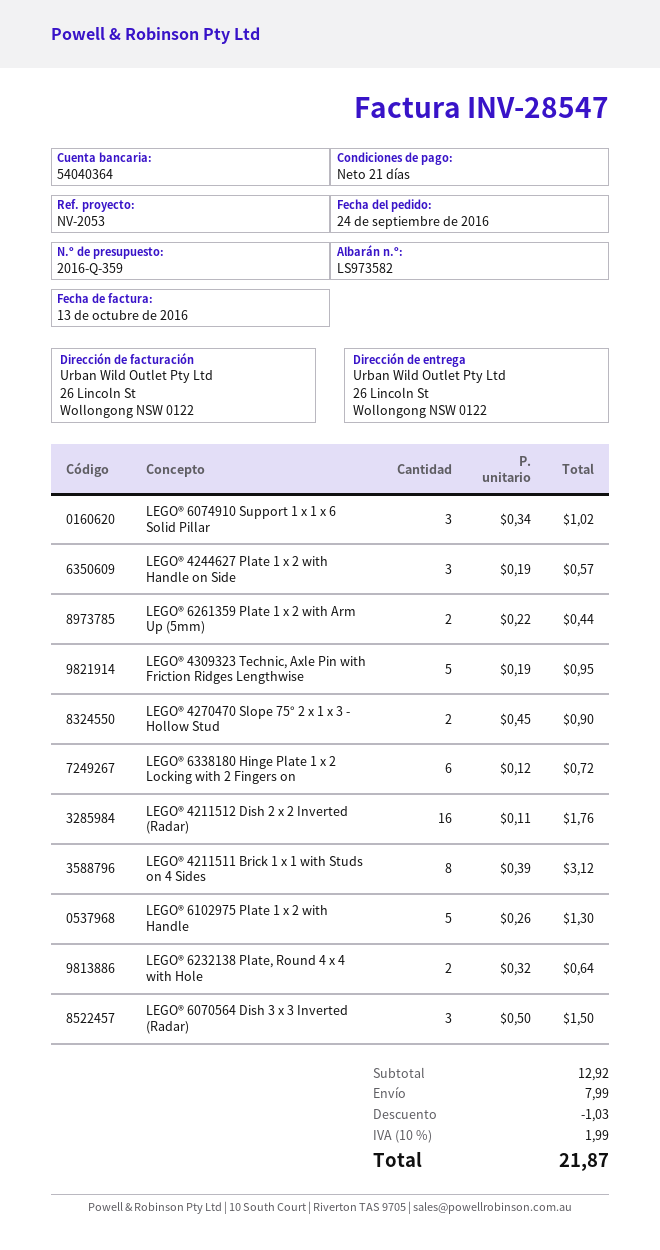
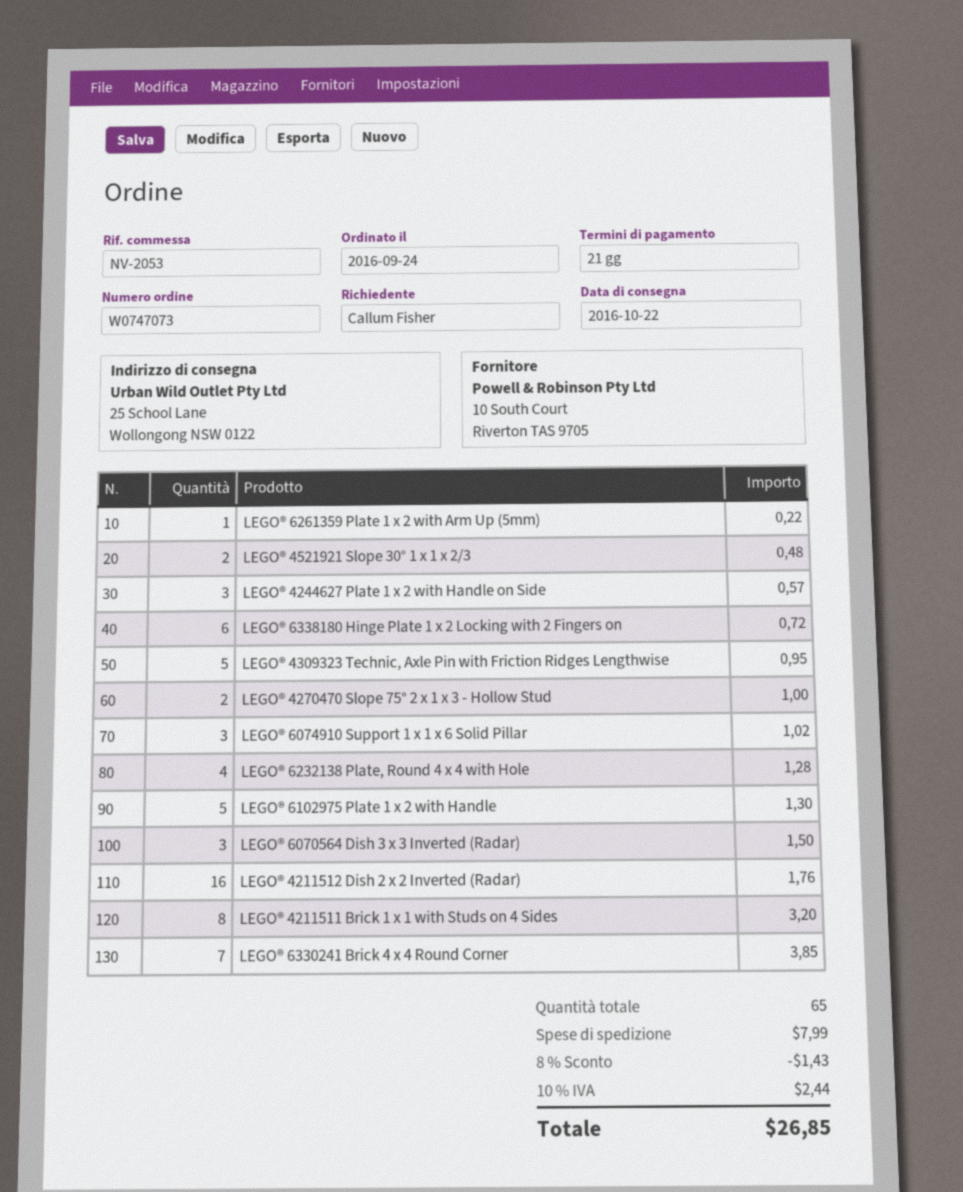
ship to: 26 Lincoln St, Wollongong NSW 0122 -> 25 School Lane, Wollongong NSW 0122
LEGO® 6261359 Plate 1 x 2 with Arm Up (5mm): 2 for 0.44 -> 1 for 0.22
LEGO® 4270470 Slope 75° 2 x 1 x 3 - Hollow Stud: 2 for 0.90 -> 2 for 1.00
LEGO® 4211511 Brick 1 x 1 with Studs on 4 Sides: 8 for 3.12 -> 8 for 3.20
LEGO® 6232138 Plate, Round 4 x 4 with Hole: 2 for 0.64 -> 4 for 1.28
LEGO® 4521921 Slope 30° 1 x 1 x 2/3: none -> 2 for 0.48
LEGO® 6330241 Brick 4 x 4 Round Corner: none -> 7 for 3.85
discount: 1.03 -> 1.43
tax: 10% = 1.99 -> 10% = 2.44
total: 21.87 -> 26.85

